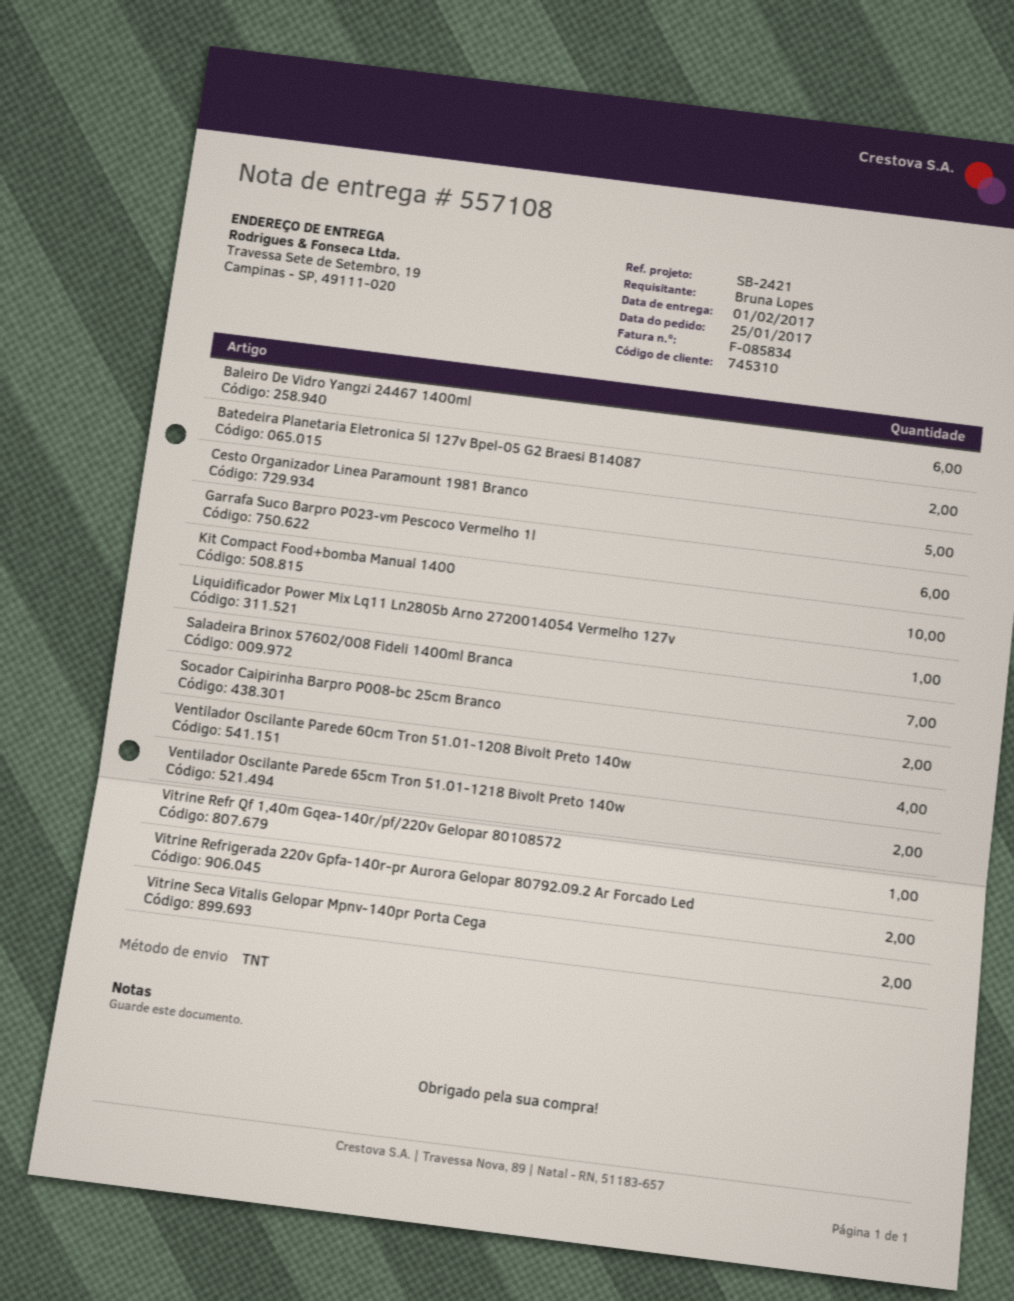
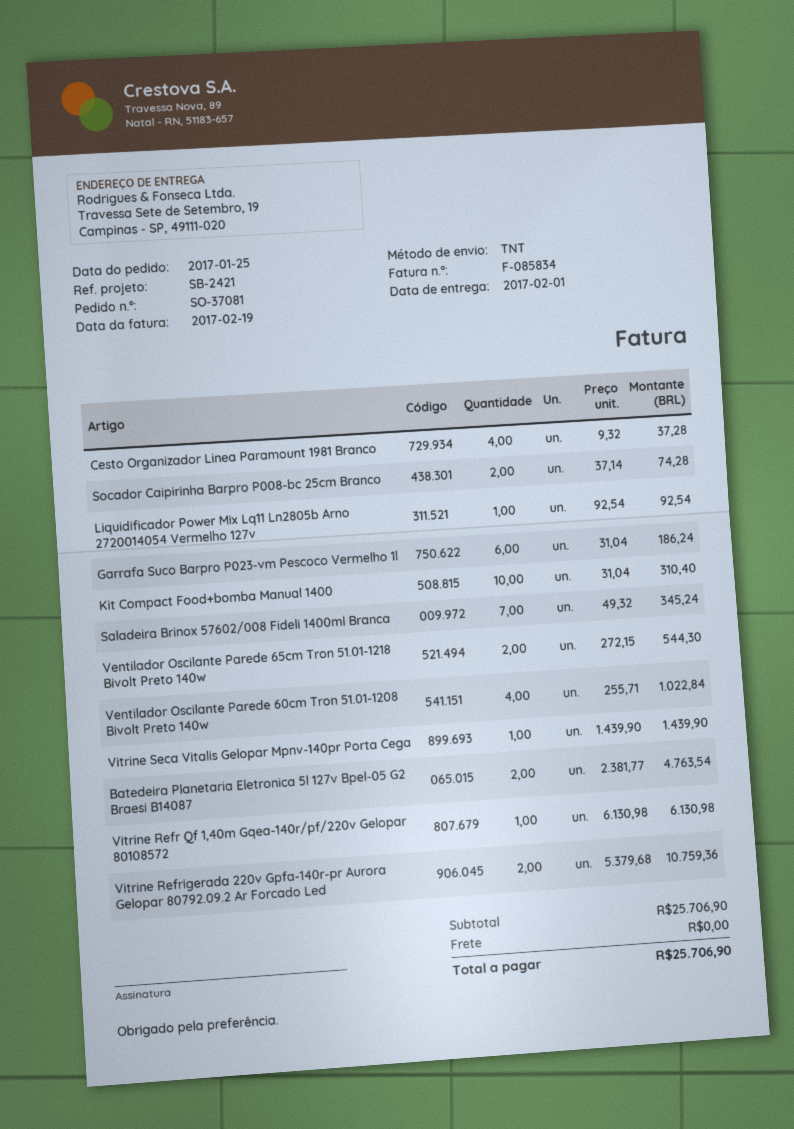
Baleiro De Vidro Yangzi 24467 1400ml: 6 -> none
Cesto Organizador Linea Paramount 1981 Branco: 5 -> 4
Vitrine Seca Vitalis Gelopar Mpnv-140pr Porta Cega: 2 -> 1

